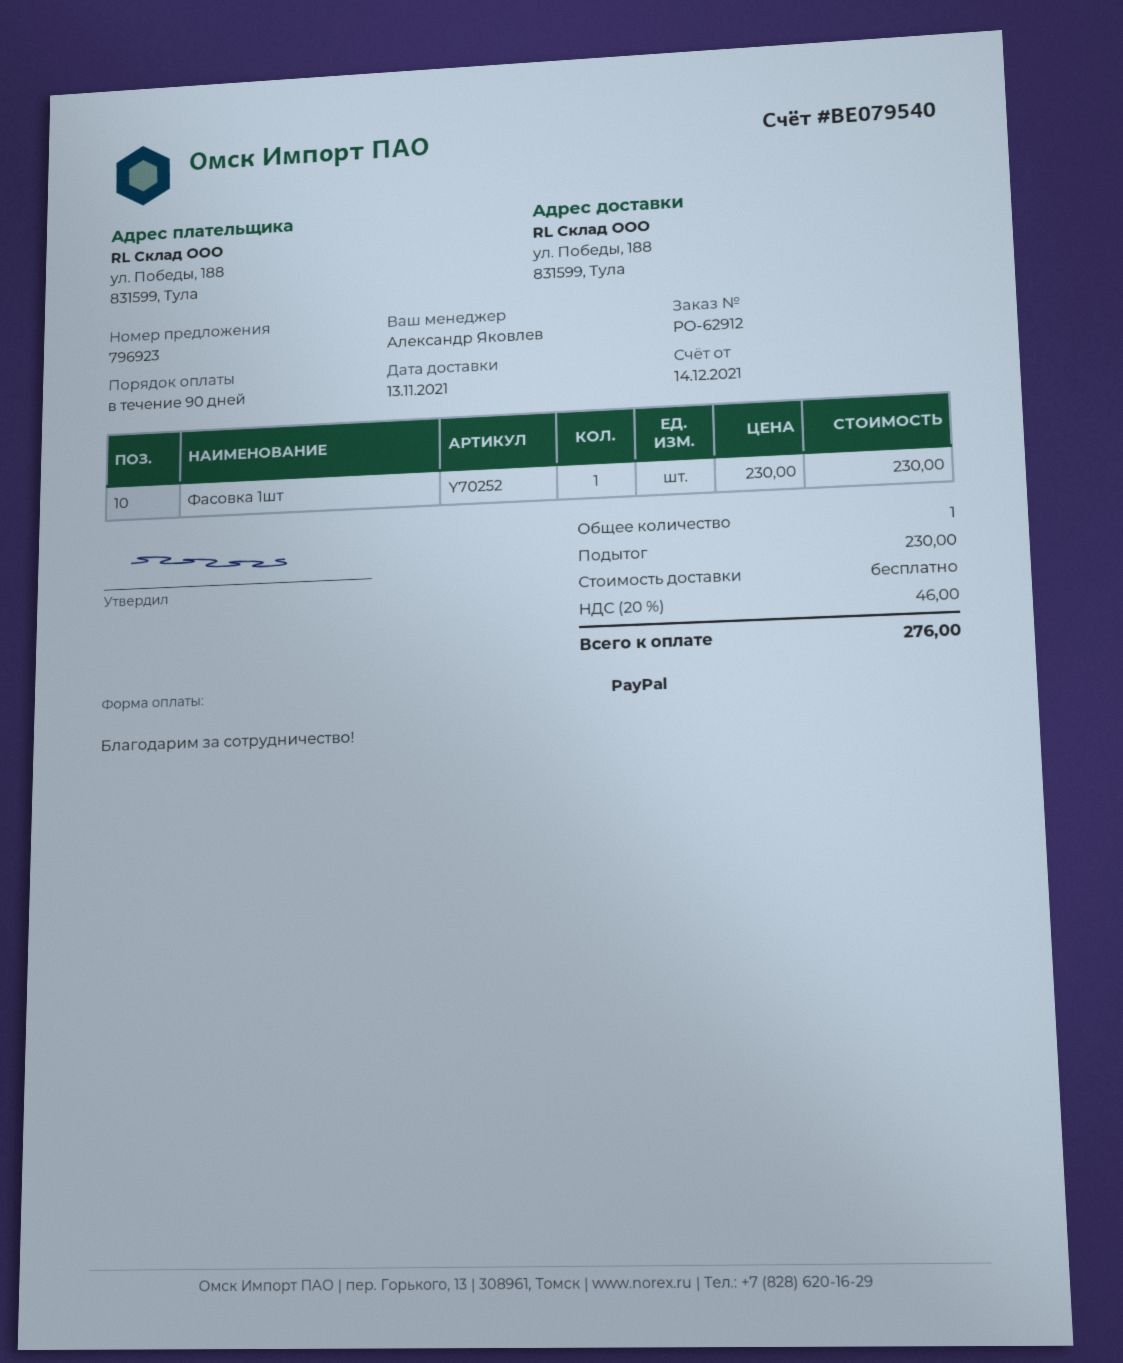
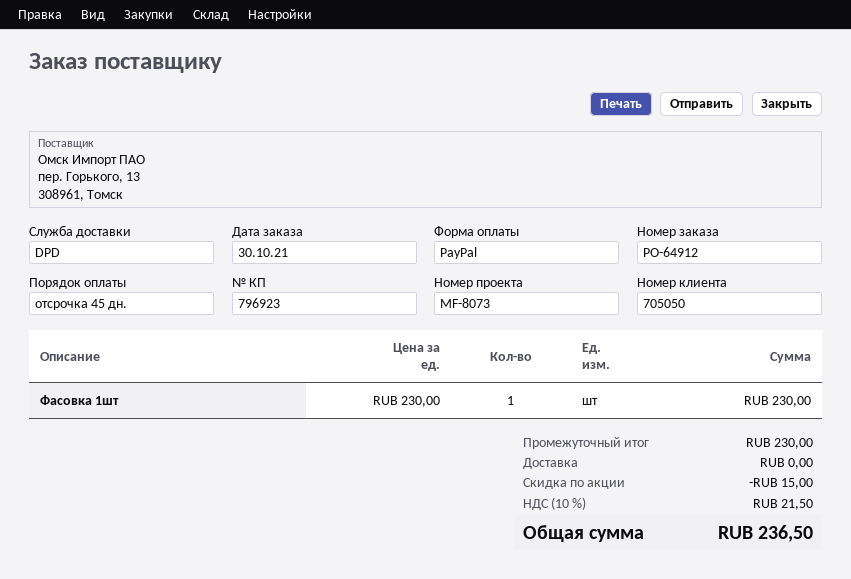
order number: PO-62912 -> PO-64912
payment terms: 90 days -> 45 days
discount: none -> 15.00
tax: 20% = 46.00 -> 10% = 21.50
total: 276.00 -> 236.50

